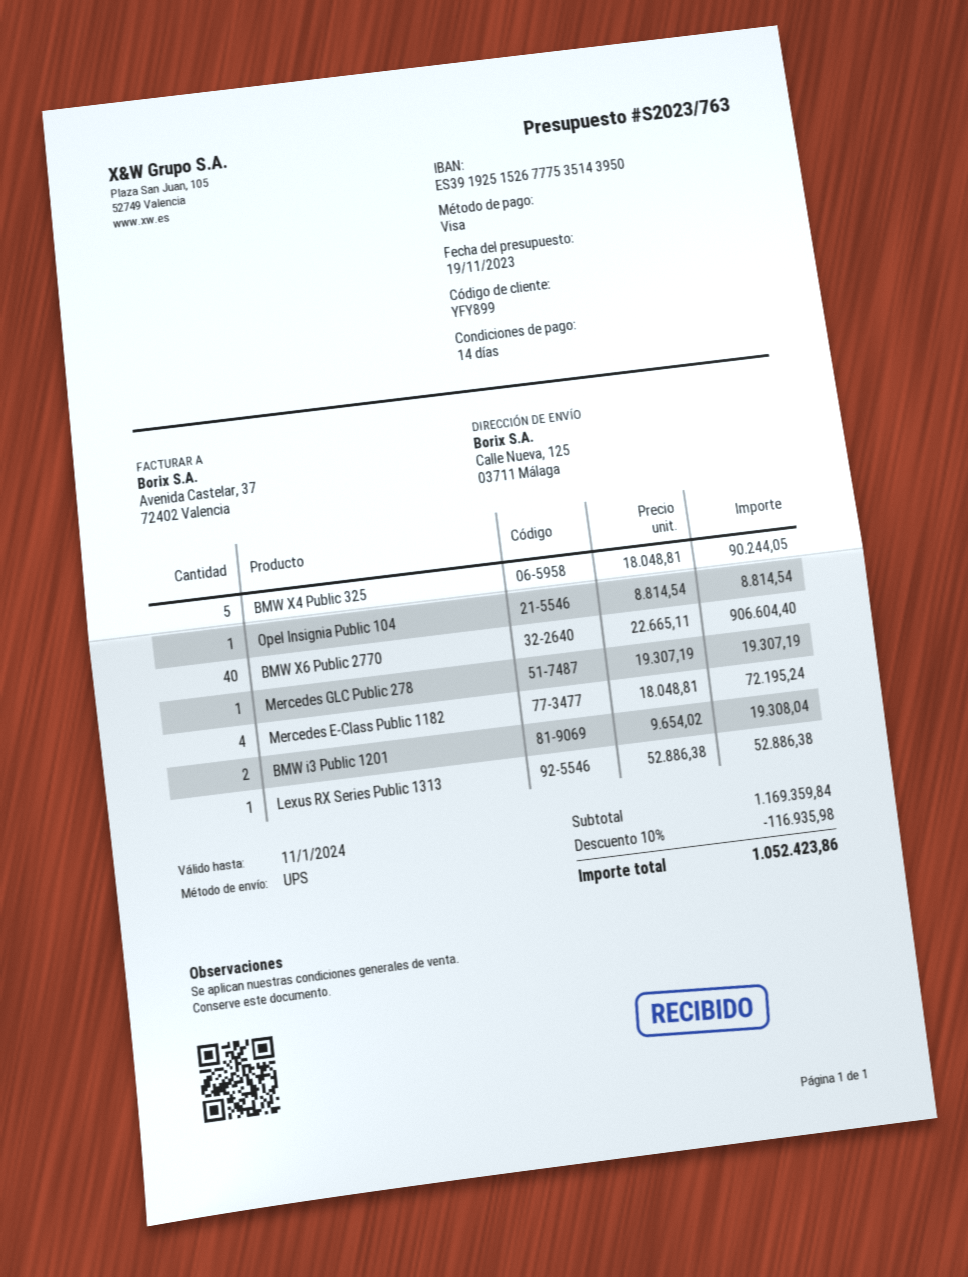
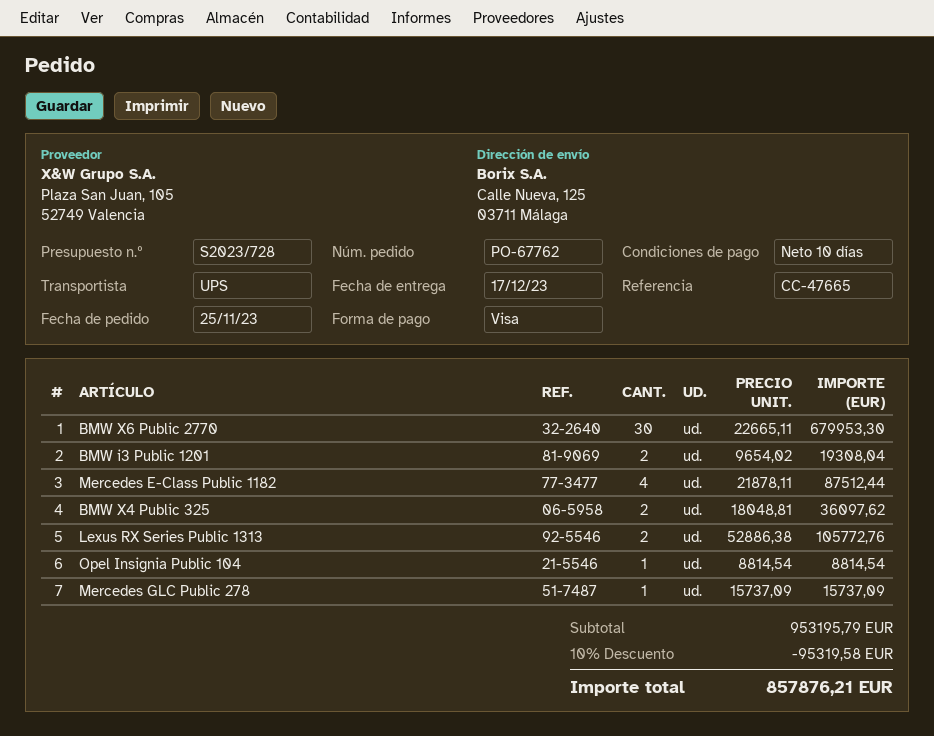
quote number: S2023/763 -> S2023/728
payment terms: 14 days -> 10 days
BMW X4 Public 325: 5 x 18048.81 = 90244.05 -> 2 x 18048.81 = 36097.62
BMW X6 Public 2770: 40 x 22665.11 = 906604.40 -> 30 x 22665.11 = 679953.30
Mercedes GLC Public 278: 1 x 19307.19 = 19307.19 -> 1 x 15737.09 = 15737.09
Mercedes E-Class Public 1182: 4 x 18048.81 = 72195.24 -> 4 x 21878.11 = 87512.44
Lexus RX Series Public 1313: 1 x 52886.38 = 52886.38 -> 2 x 52886.38 = 105772.76
subtotal: 1169359.84 -> 953195.79
discount: 10% = 116935.98 -> 10% = 95319.58
total: 1052423.86 -> 857876.21

